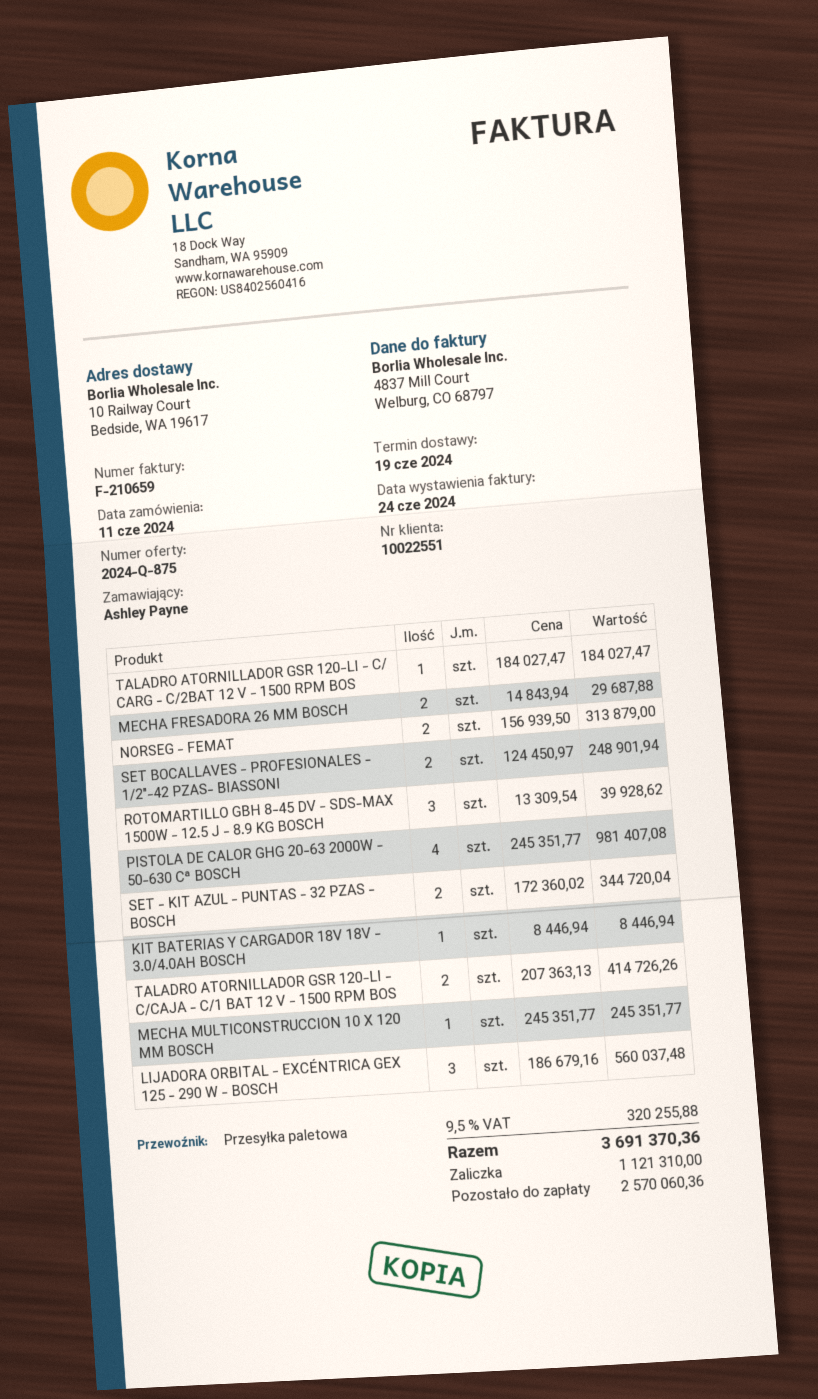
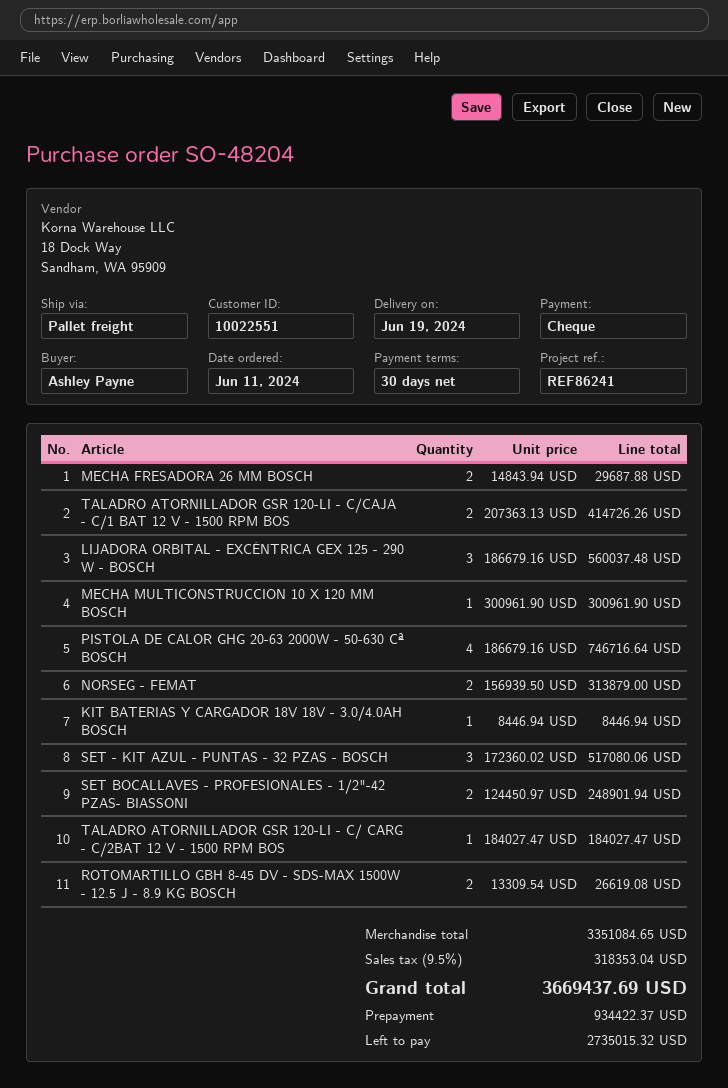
ROTOMARTILLO GBH 8-45 DV - SDS-MAX 1500W - 12.5 J - 8.9 KG BOSCH: 3 x 13309.54 = 39928.62 -> 2 x 13309.54 = 26619.08
PISTOLA DE CALOR GHG 20-63 2000W - 50-630 Cª BOSCH: 4 x 245351.77 = 981407.08 -> 4 x 186679.16 = 746716.64
SET - KIT AZUL - PUNTAS - 32 PZAS - BOSCH: 2 x 172360.02 = 344720.04 -> 3 x 172360.02 = 517080.06
MECHA MULTICONSTRUCCION 10 X 120 MM BOSCH: 1 x 245351.77 = 245351.77 -> 1 x 300961.90 = 300961.90
tax: 9.5% = 320255.88 -> 9.5% = 318353.04
total: 3691370.36 -> 3669437.69
deposit: 1121310.00 -> 934422.37
balance: 2570060.36 -> 2735015.32

